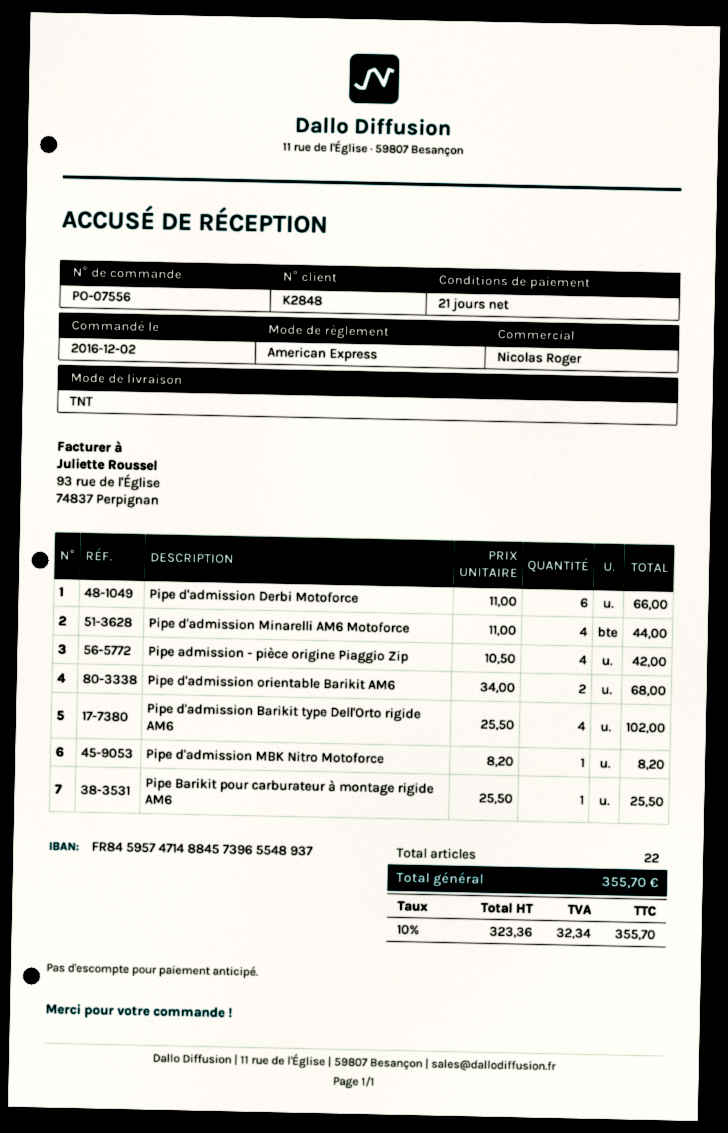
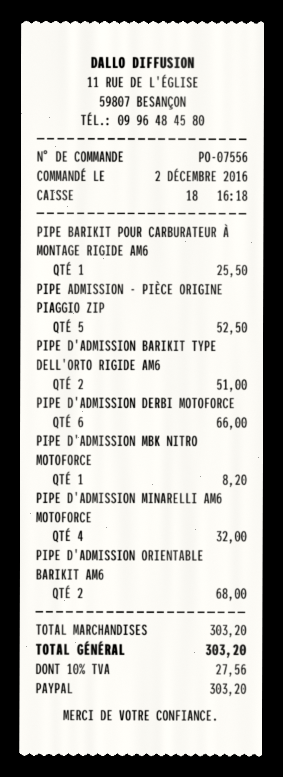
payment method: American Express -> PayPal
Pipe d'admission Minarelli AM6 Motoforce: 4 for 44.00 -> 4 for 32.00
Pipe admission - pièce origine Piaggio Zip: 4 for 42.00 -> 5 for 52.50
Pipe d'admission Barikit type Dell'Orto rigide AM6: 4 for 102.00 -> 2 for 51.00
tax: 10% = 32.34 -> 10% = 27.56
total: 355.70 -> 303.20

